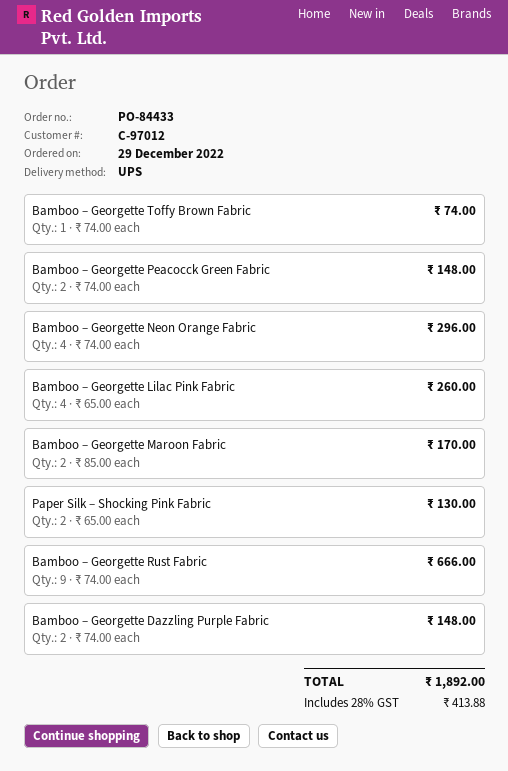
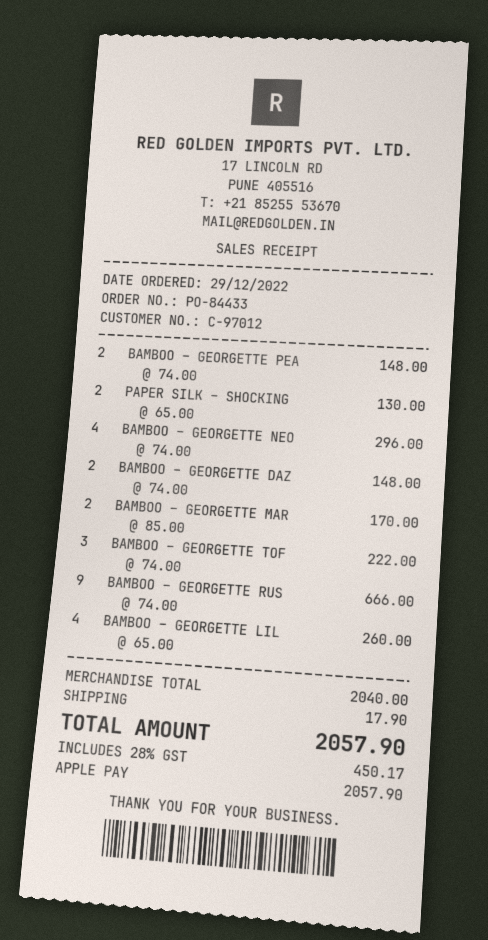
Bamboo – Georgette Toffy Brown Fabric: 1 x 74.00 = 74.00 -> 3 x 74.00 = 222.00
shipping: none -> 17.90
tax: 28% = 413.88 -> 28% = 450.17
total: 1892.00 -> 2057.90

